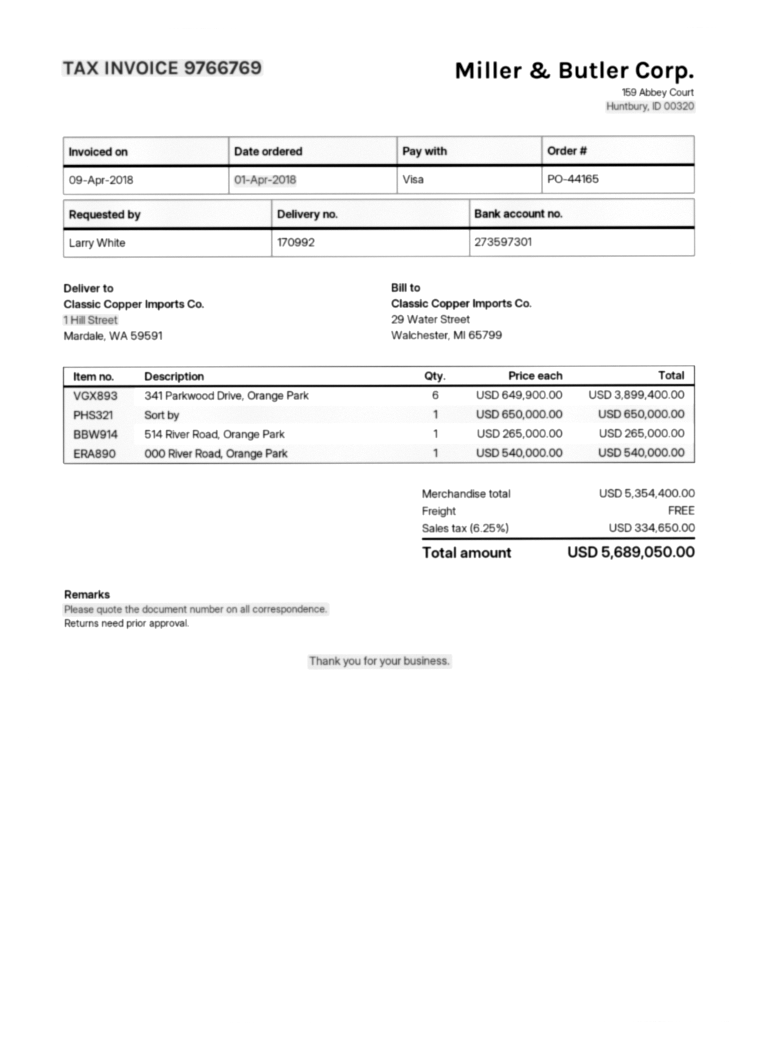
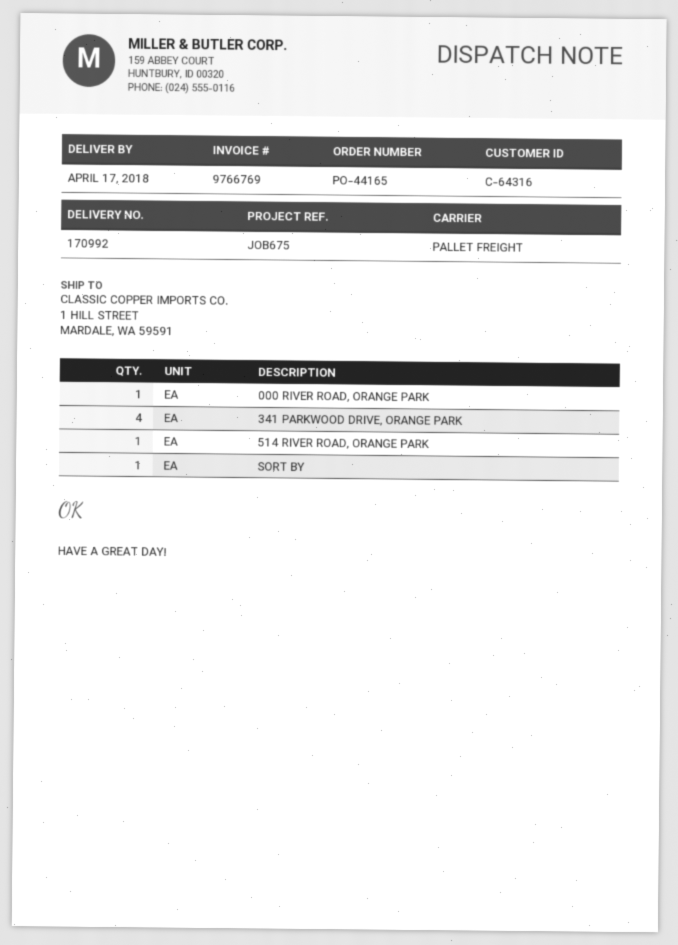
341 Parkwood Drive, Orange Park: 6 -> 4

